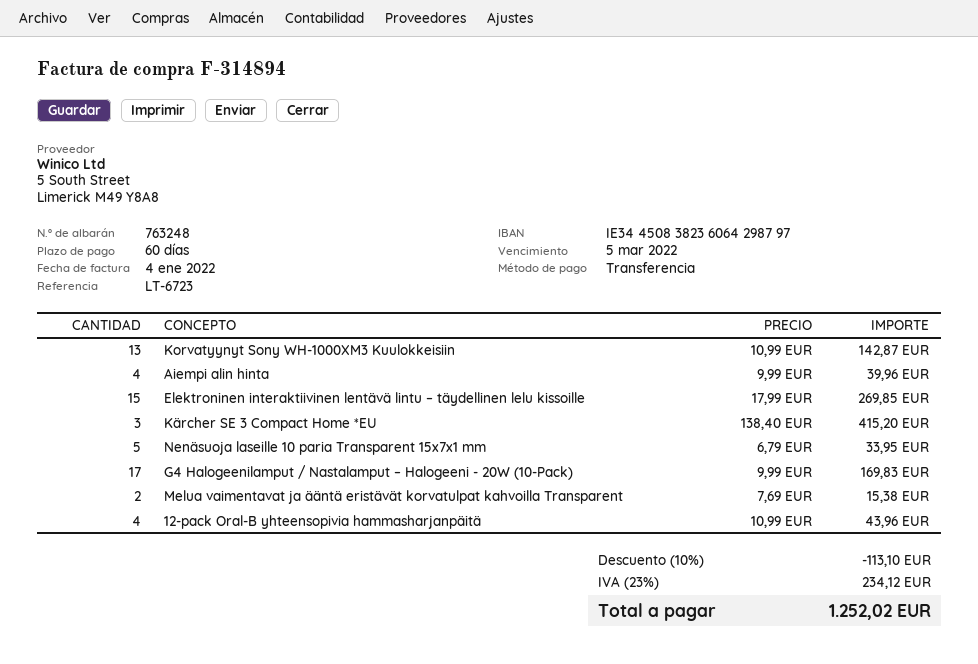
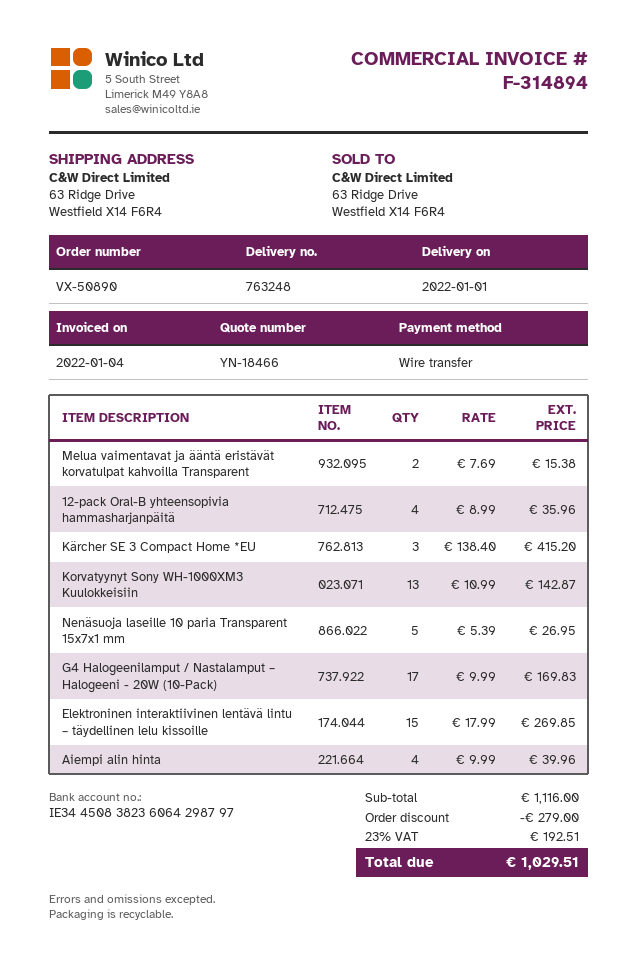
Nenäsuoja laseille 10 paria Transparent 15x7x1 mm: 5 x 6.79 = 33.95 -> 5 x 5.39 = 26.95
12-pack Oral-B yhteensopivia hammasharjanpäitä: 4 x 10.99 = 43.96 -> 4 x 8.99 = 35.96
discount: 113.10 -> 279.00
tax: 23% = 234.12 -> 23% = 192.51
total: 1252.02 -> 1029.51

